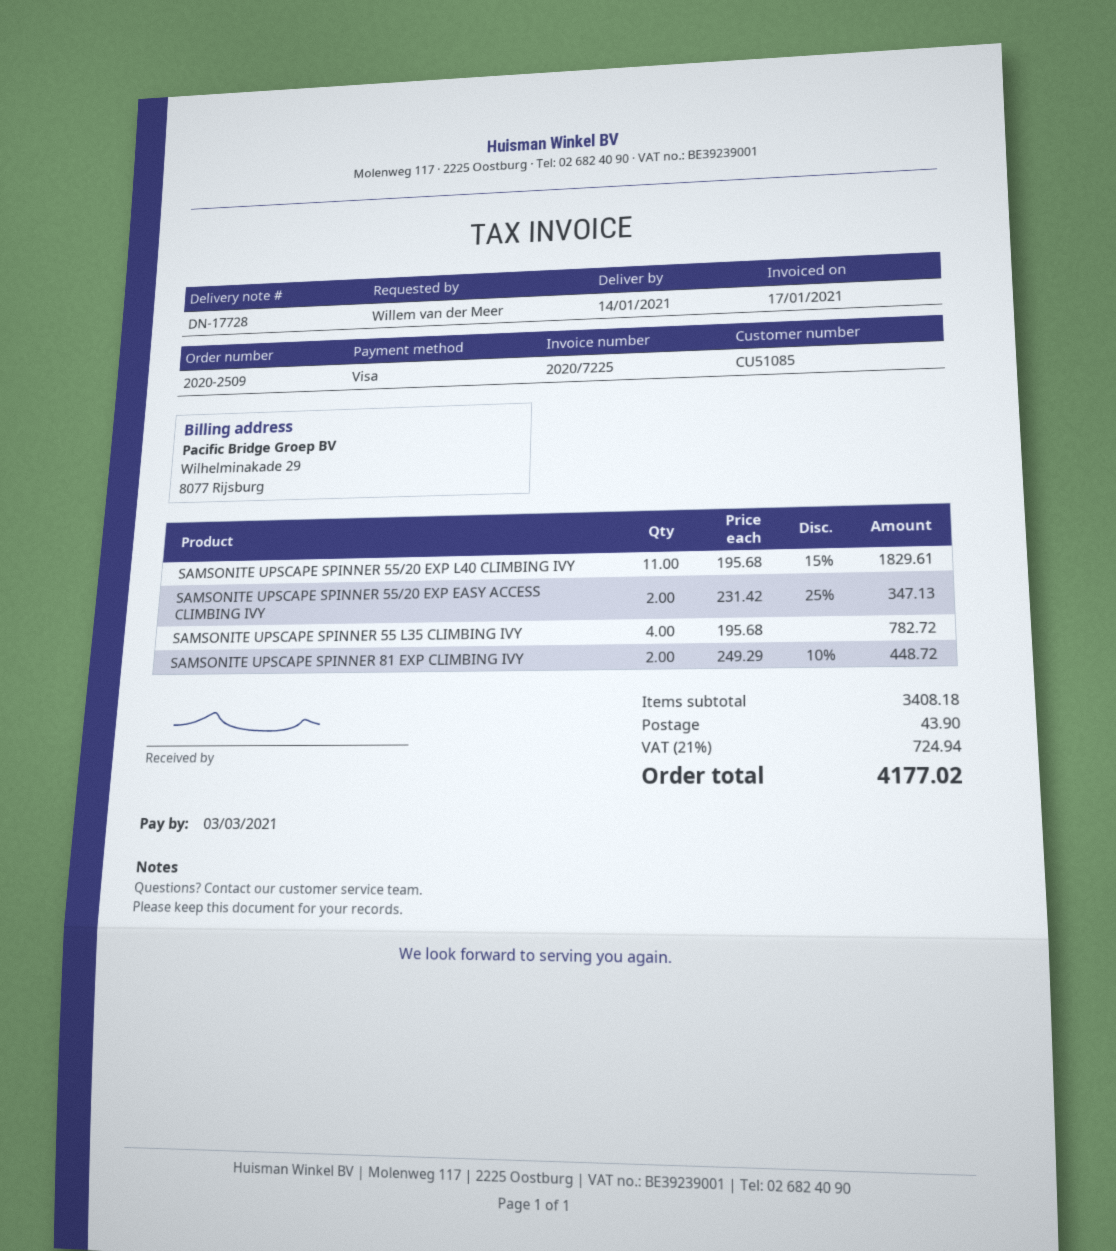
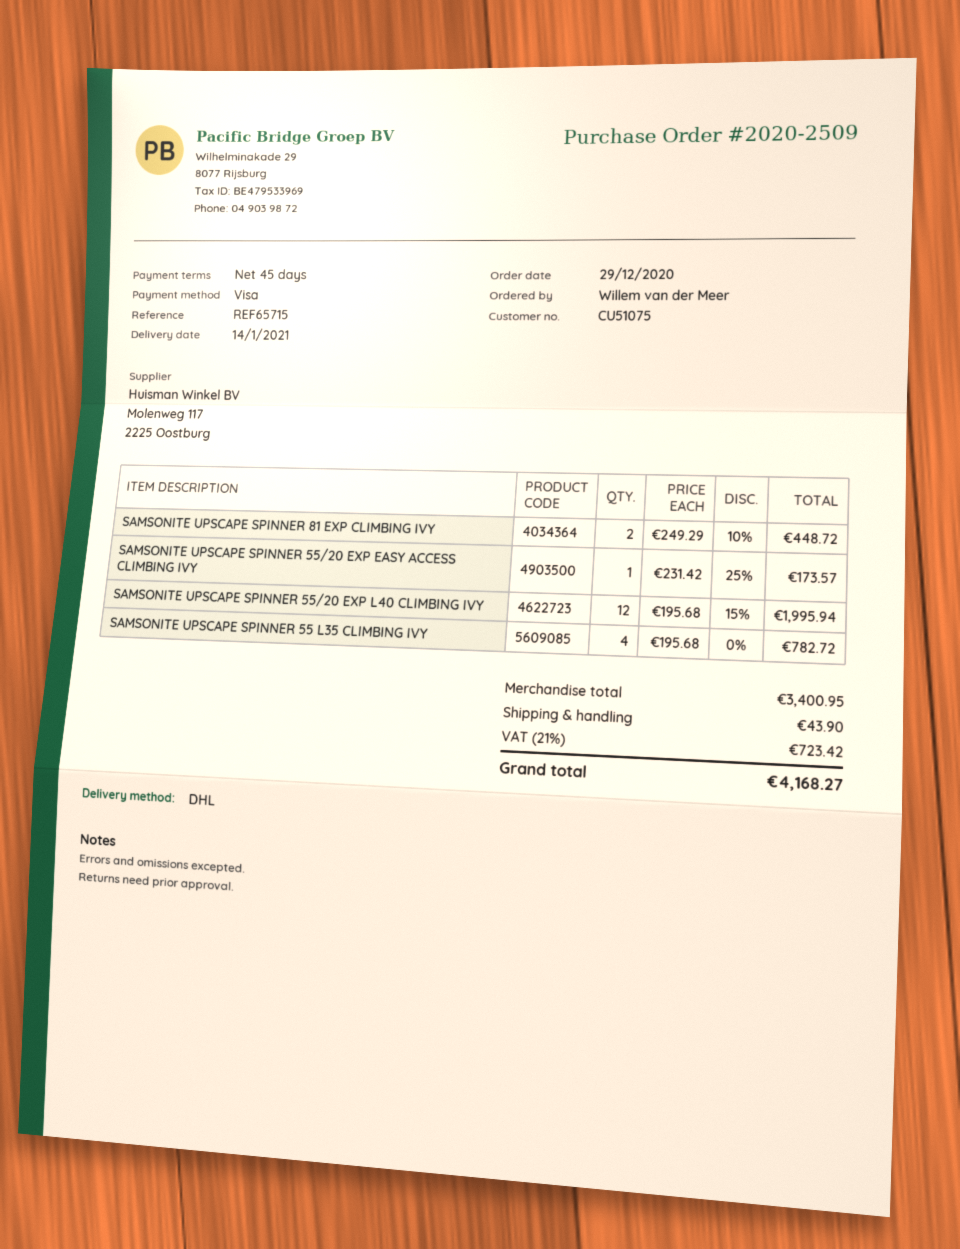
customer number: CU51085 -> CU51075
SAMSONITE UPSCAPE SPINNER 55/20 EXP L40 CLIMBING IVY: 11 x 195.68 - 15% = 1829.61 -> 12 x 195.68 - 15% = 1995.94
SAMSONITE UPSCAPE SPINNER 55/20 EXP EASY ACCESS CLIMBING IVY: 2 x 231.42 - 25% = 347.13 -> 1 x 231.42 - 25% = 173.57
subtotal: 3408.18 -> 3400.95
tax: 21% = 724.94 -> 21% = 723.42
total: 4177.02 -> 4168.27

